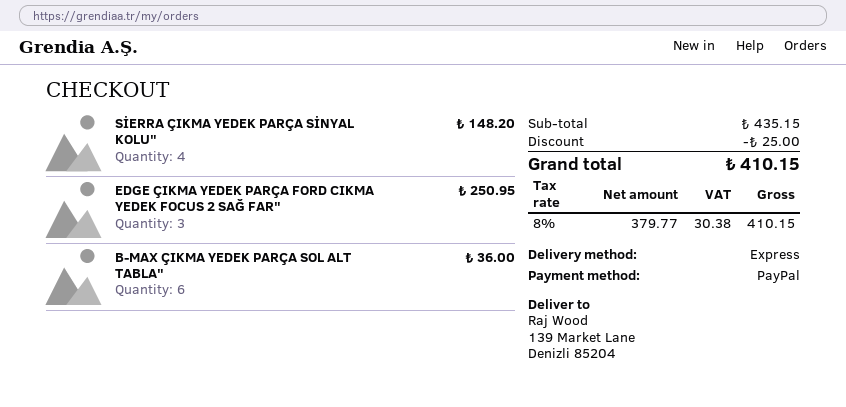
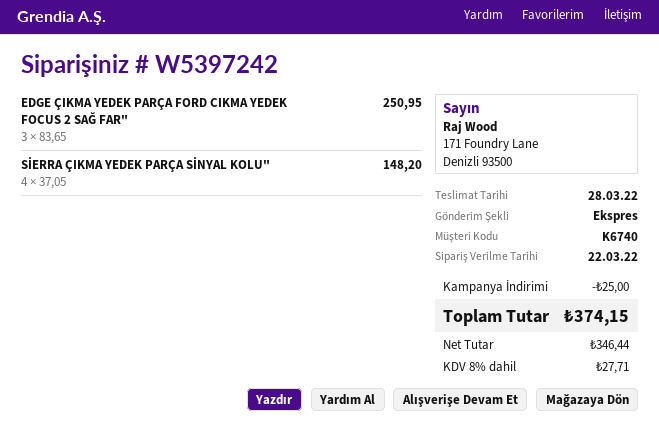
B-MAX ÇIKMA YEDEK PARÇA SOL ALT TABLA": 6 for 36.00 -> none
net: 379.77 -> 346.44
tax: 8% = 30.38 -> 8% = 27.71
total: 410.15 -> 374.15

